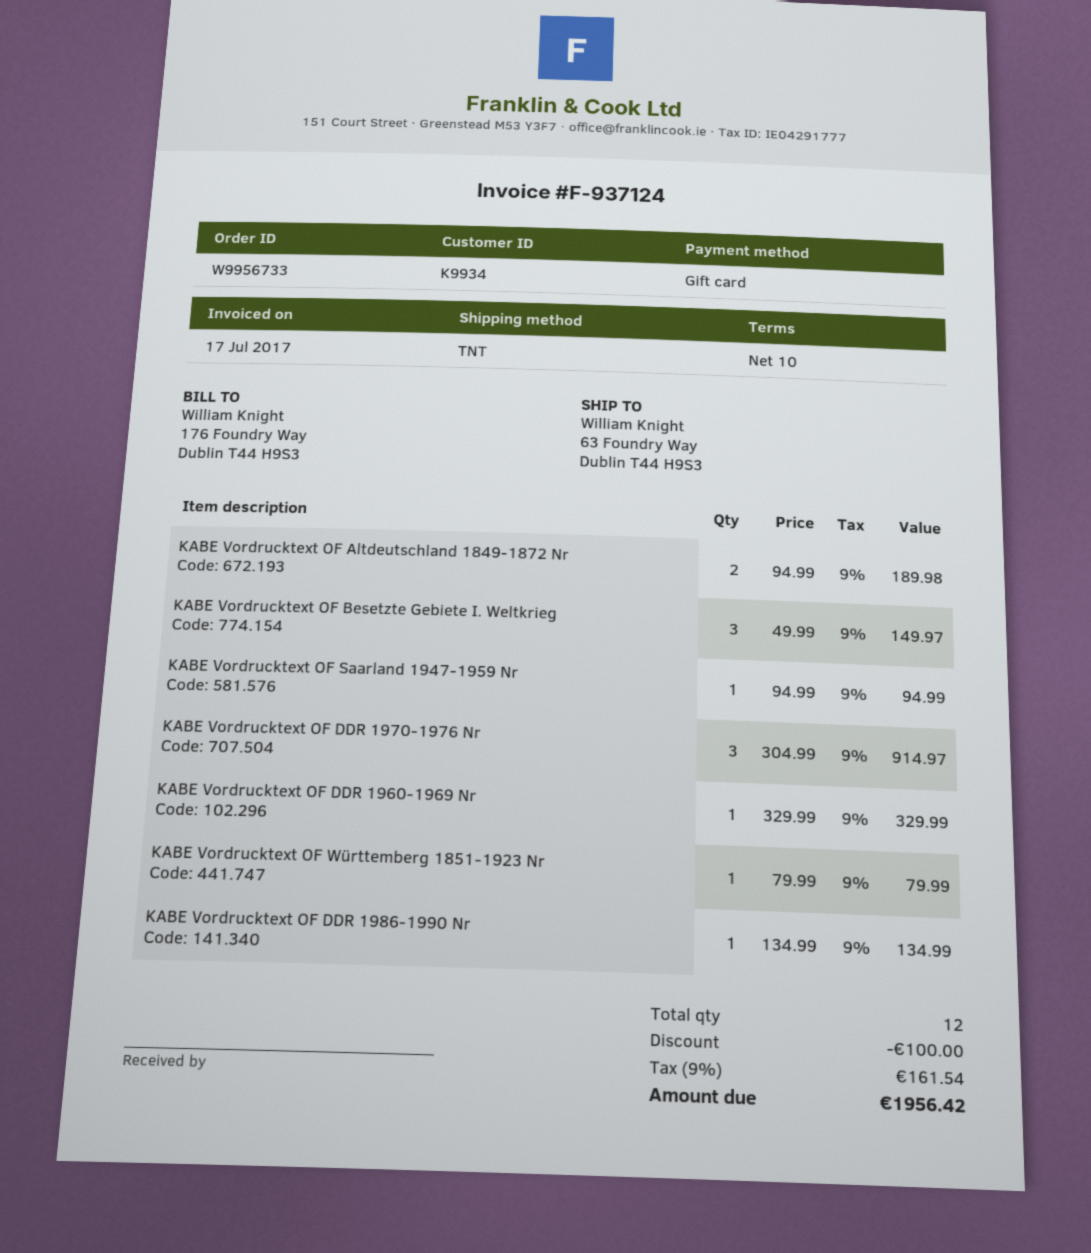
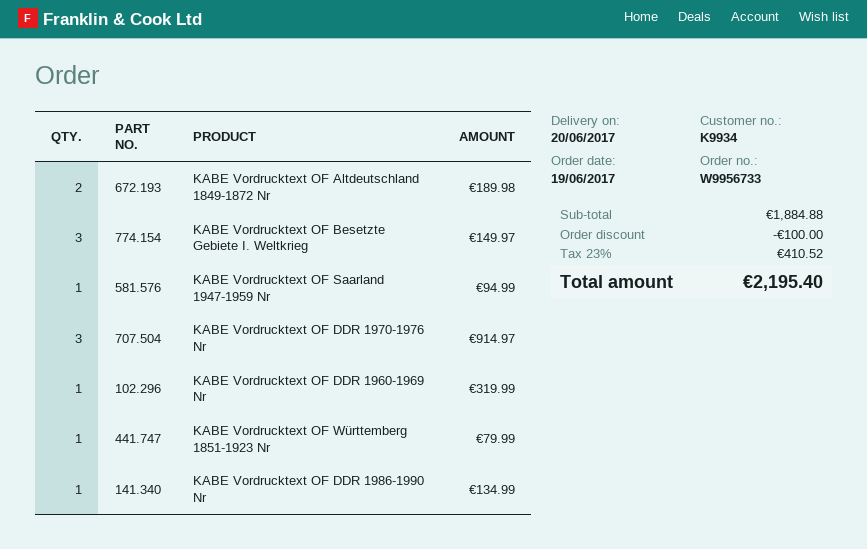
KABE Vordrucktext OF DDR 1960-1969 Nr: 1 for 329.99 -> 1 for 319.99
tax: 9% = 161.54 -> 23% = 410.52
total: 1956.42 -> 2195.40

